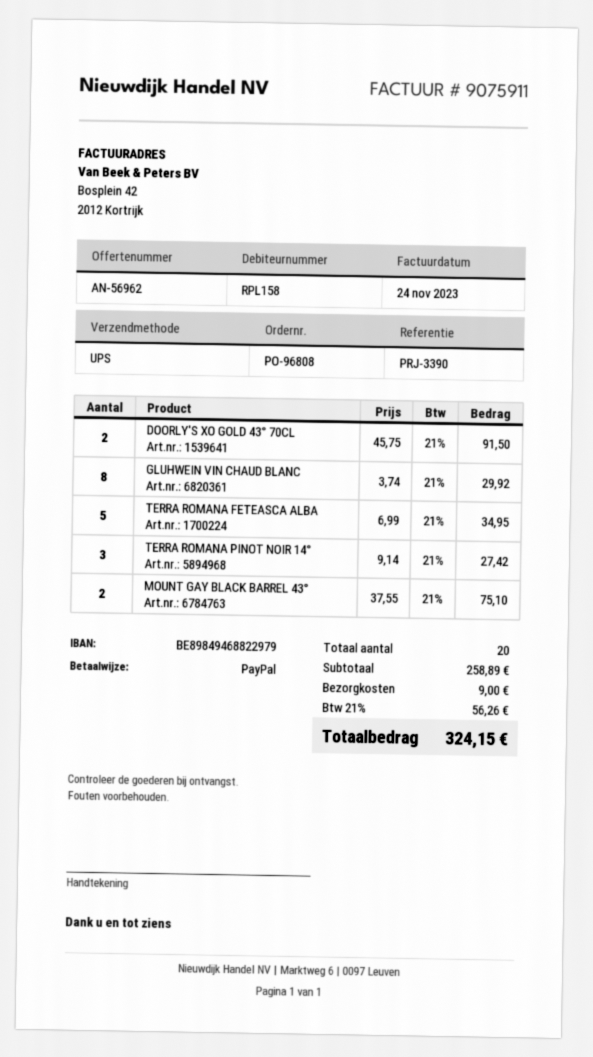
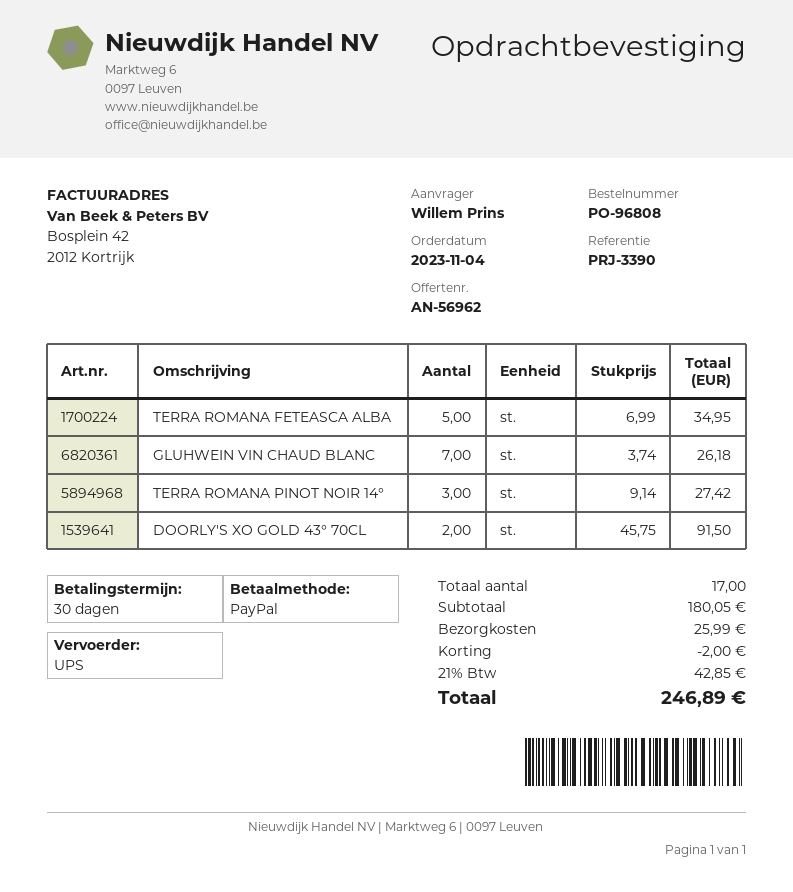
GLUHWEIN VIN CHAUD BLANC: 8 x 3.74 = 29.92 -> 7 x 3.74 = 26.18
MOUNT GAY BLACK BARREL 43°: 2 x 37.55 = 75.10 -> none
total quantity: 20 -> 17
subtotal: 258.89 -> 180.05
discount: none -> 2.00
shipping: 9.00 -> 25.99
tax: 21% = 56.26 -> 21% = 42.85
total: 324.15 -> 246.89

